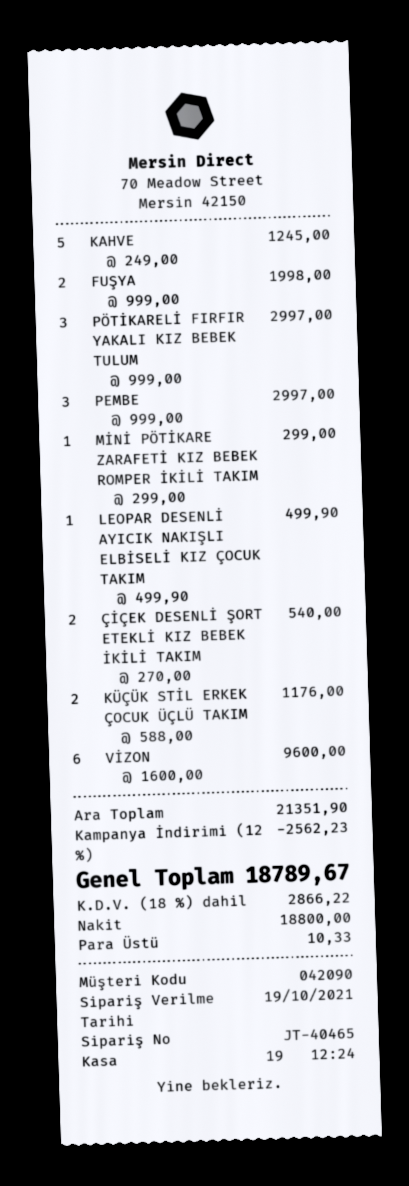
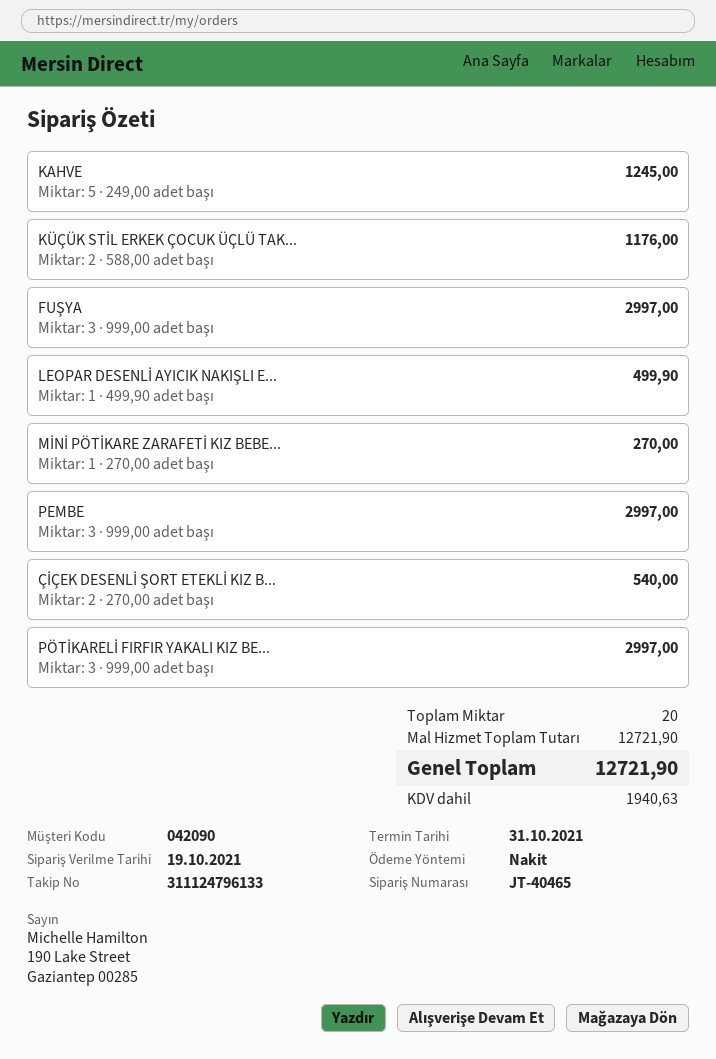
FUŞYA: 2 x 999.00 = 1998.00 -> 3 x 999.00 = 2997.00
MİNİ PÖTİKARE ZARAFETİ KIZ BEBEK ROMPER İKİLİ TAKIM: 1 x 299.00 = 299.00 -> 1 x 270.00 = 270.00
VİZON: 6 x 1600.00 = 9600.00 -> none
subtotal: 21351.90 -> 12721.90
discount: 12% = 2562.23 -> none
tax: 2866.22 -> 1940.63
total: 18789.67 -> 12721.90

